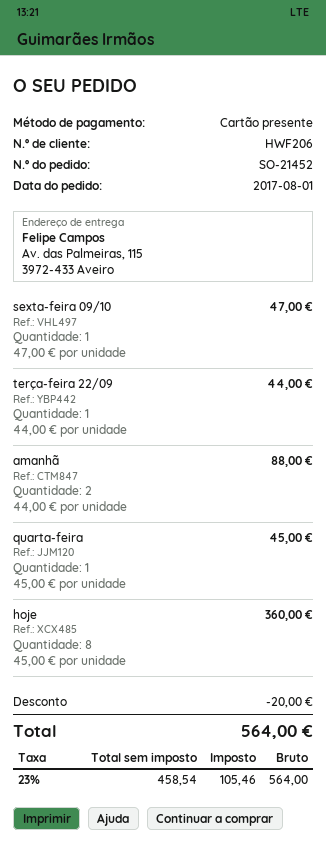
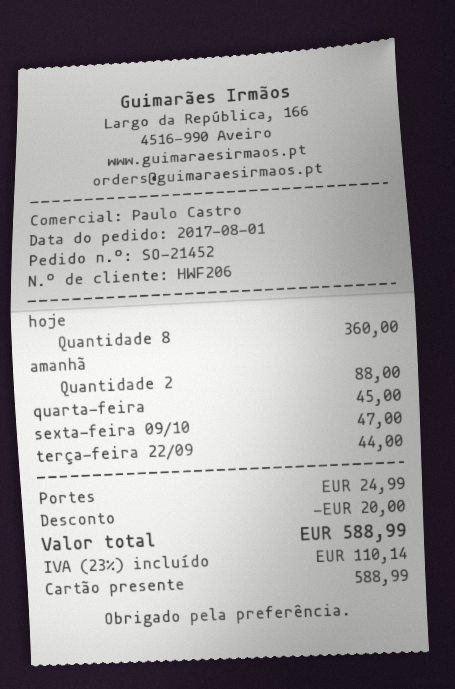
shipping: none -> 24.99
tax: 23% = 105.46 -> 23% = 110.14
total: 564.00 -> 588.99

